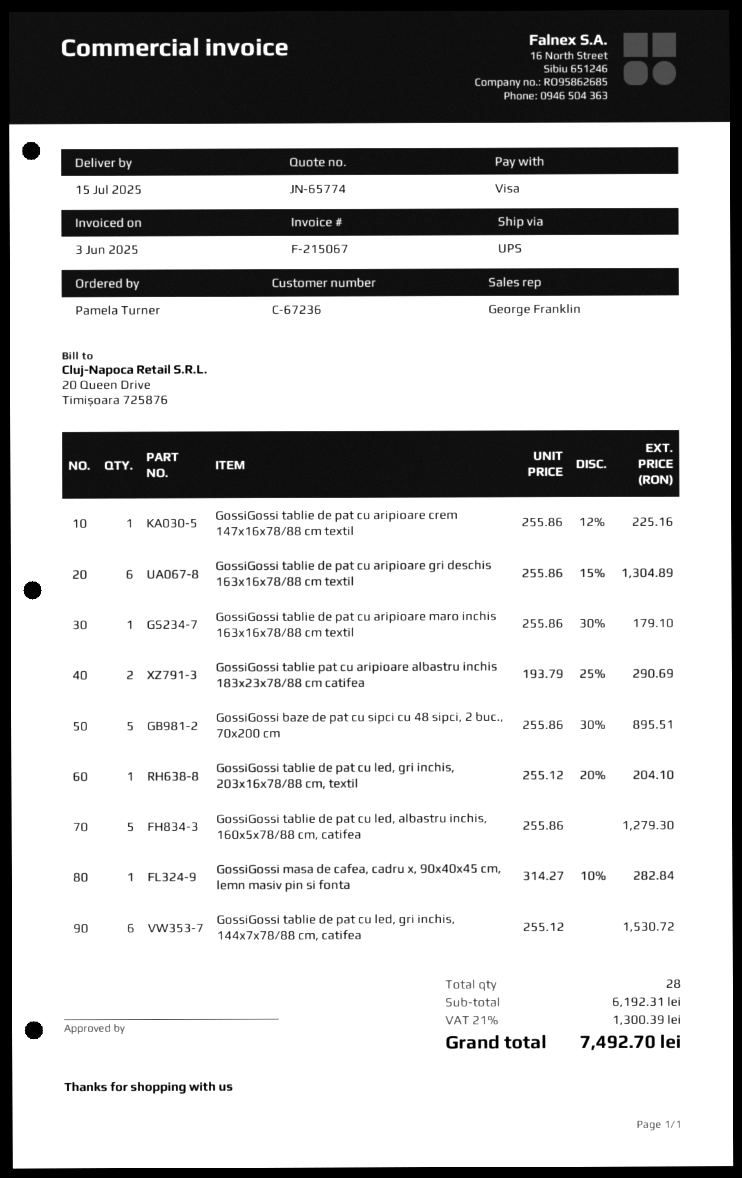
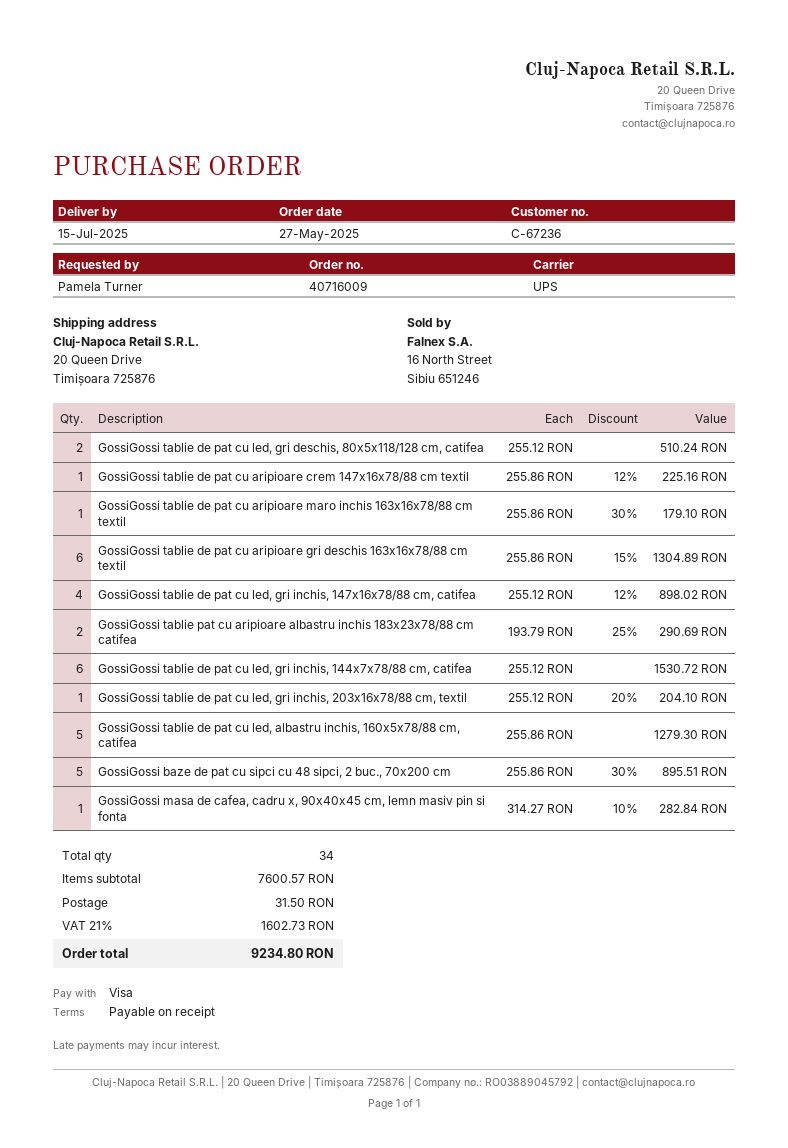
GossiGossi tablie de pat cu led, gri deschis, 80x5x118/128 cm, catifea: none -> 2 x 255.12 = 510.24
GossiGossi tablie de pat cu led, gri inchis, 147x16x78/88 cm, catifea: none -> 4 x 255.12 - 12% = 898.02
total quantity: 28 -> 34
subtotal: 6192.31 -> 7600.57
shipping: none -> 31.50
tax: 21% = 1300.39 -> 21% = 1602.73
total: 7492.70 -> 9234.80

